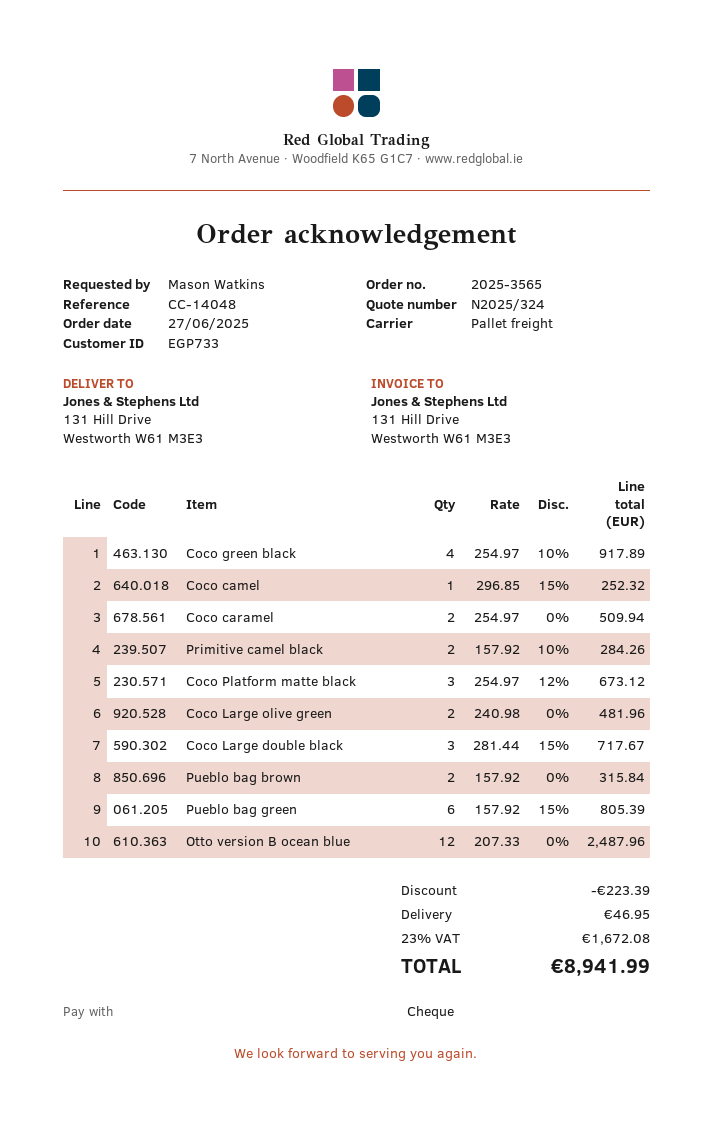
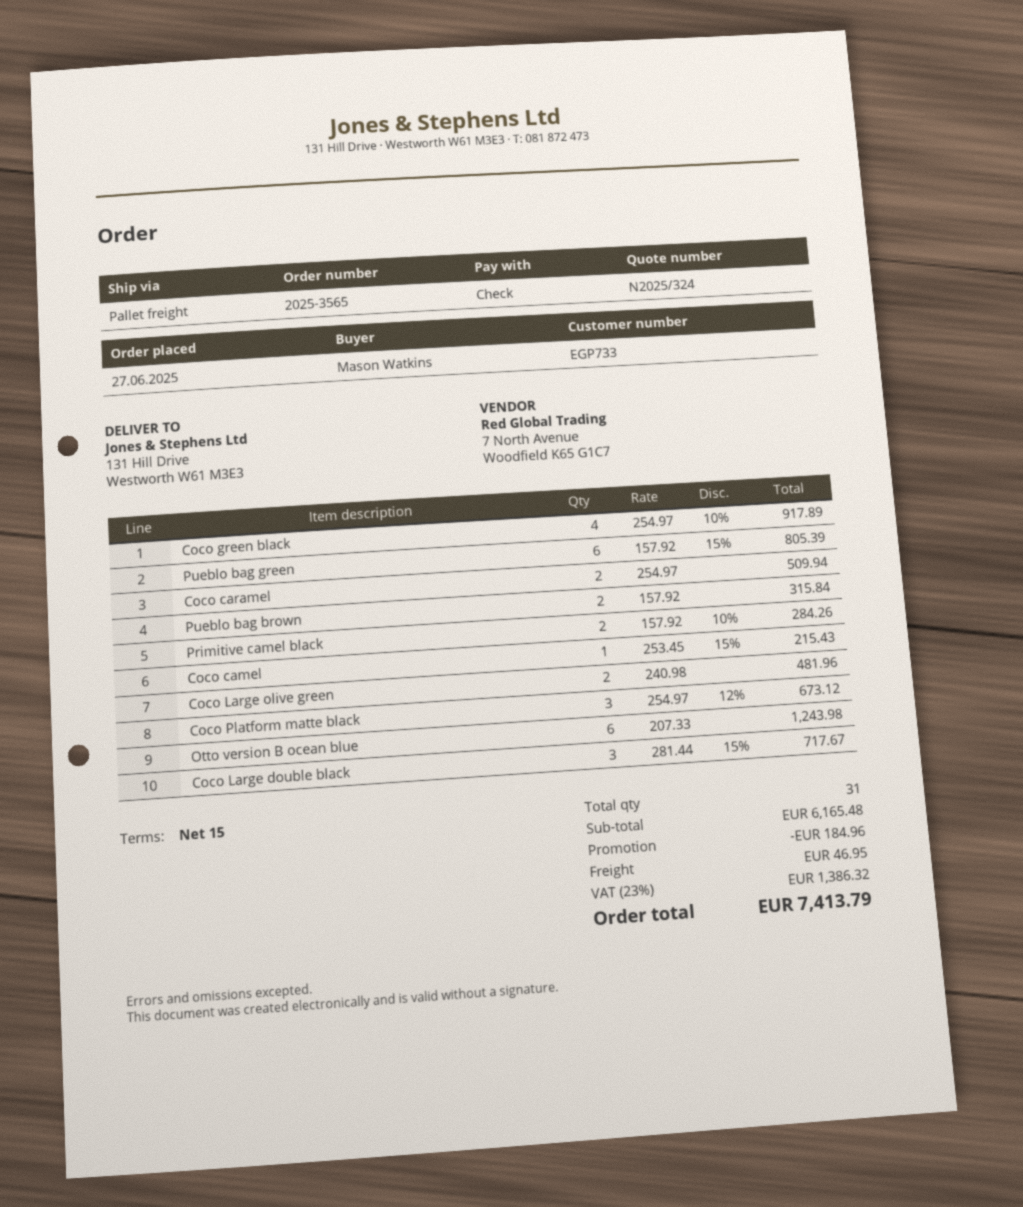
Coco camel: 1 x 296.85 - 15% = 252.32 -> 1 x 253.45 - 15% = 215.43
Otto version B ocean blue: 12 x 207.33 = 2487.96 -> 6 x 207.33 = 1243.98
discount: 223.39 -> 184.96
tax: 23% = 1672.08 -> 23% = 1386.32
total: 8941.99 -> 7413.79

